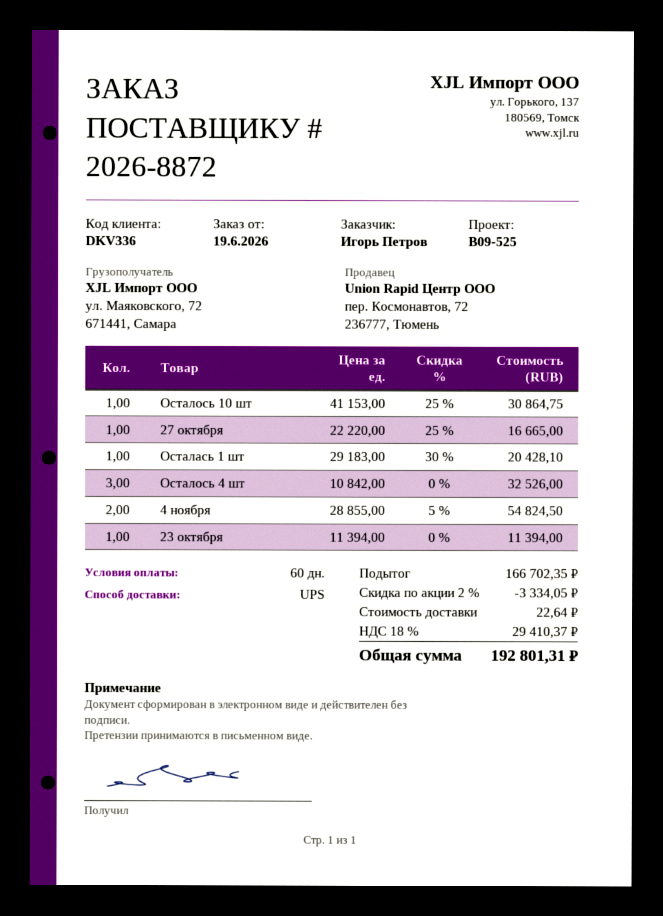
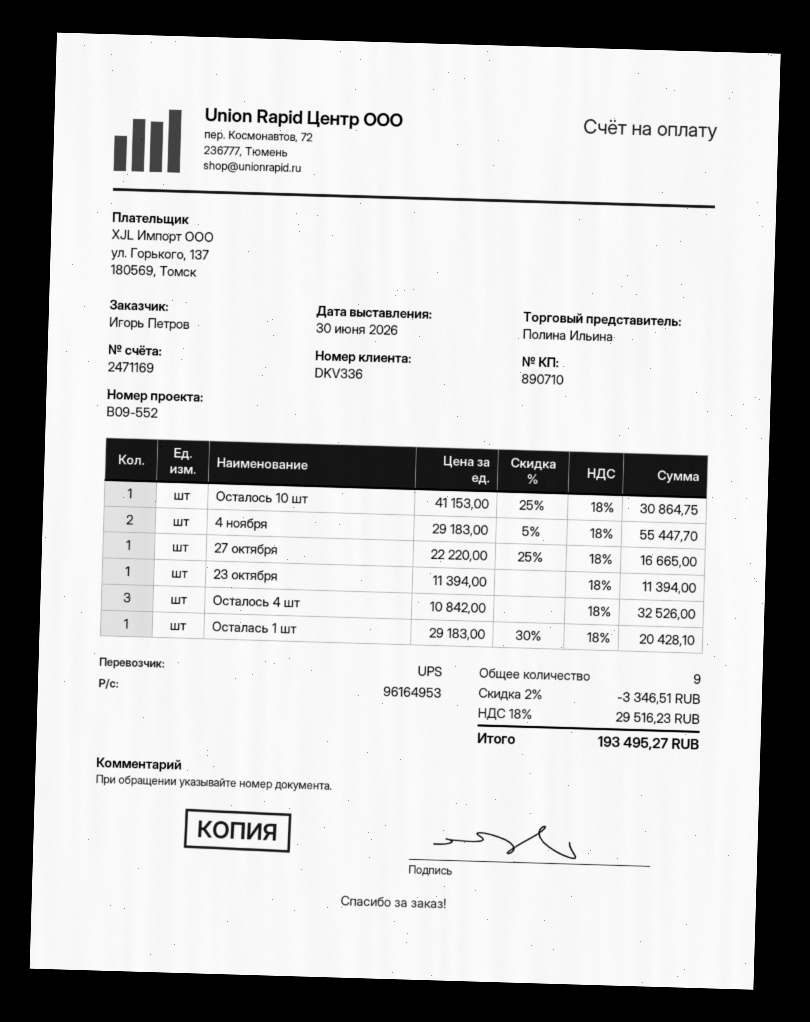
reference: B09-525 -> B09-552
4 ноября: 2 x 28855.00 - 5% = 54824.50 -> 2 x 29183.00 - 5% = 55447.70
discount: 2% = 3334.05 -> 2% = 3346.51
shipping: 22.64 -> none
tax: 18% = 29410.37 -> 18% = 29516.23
total: 192801.31 -> 193495.27

